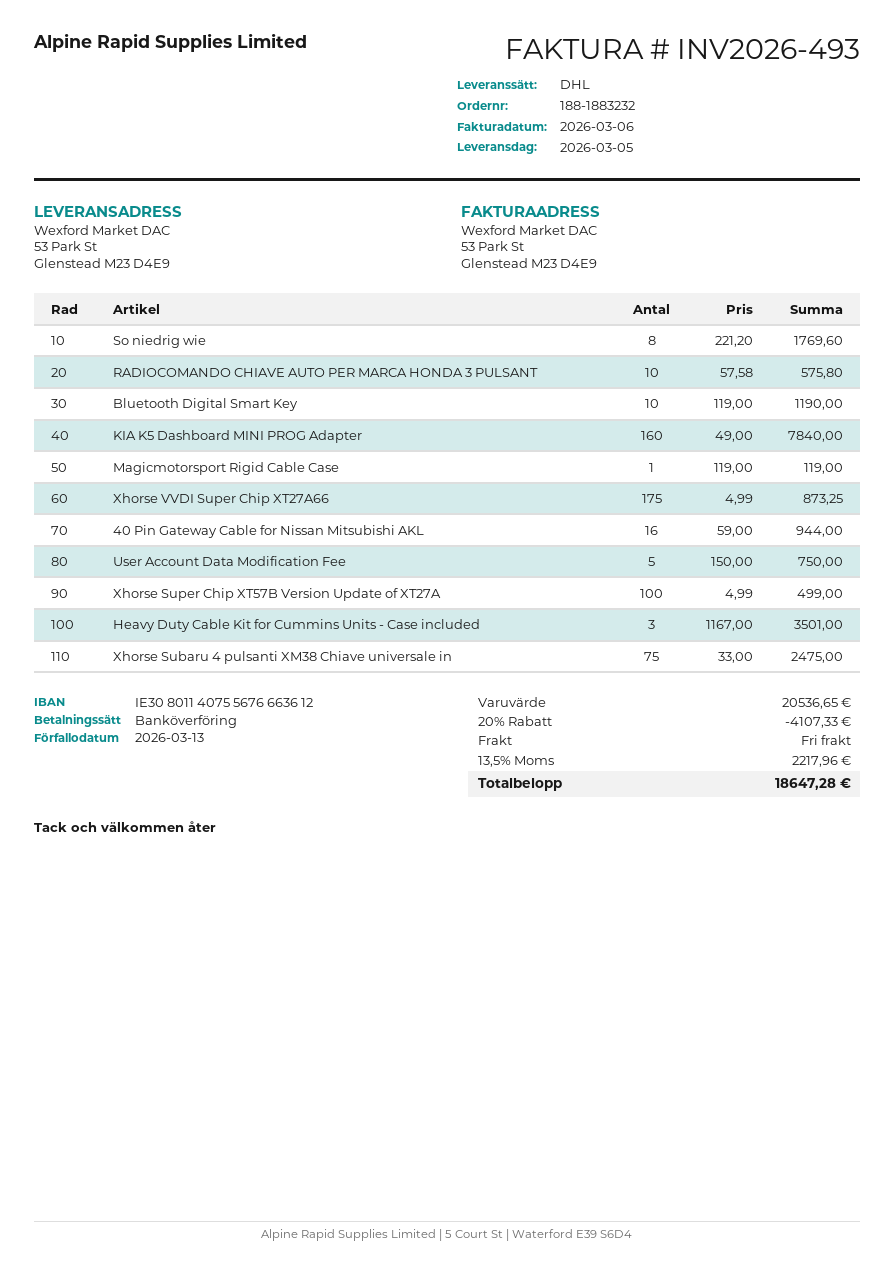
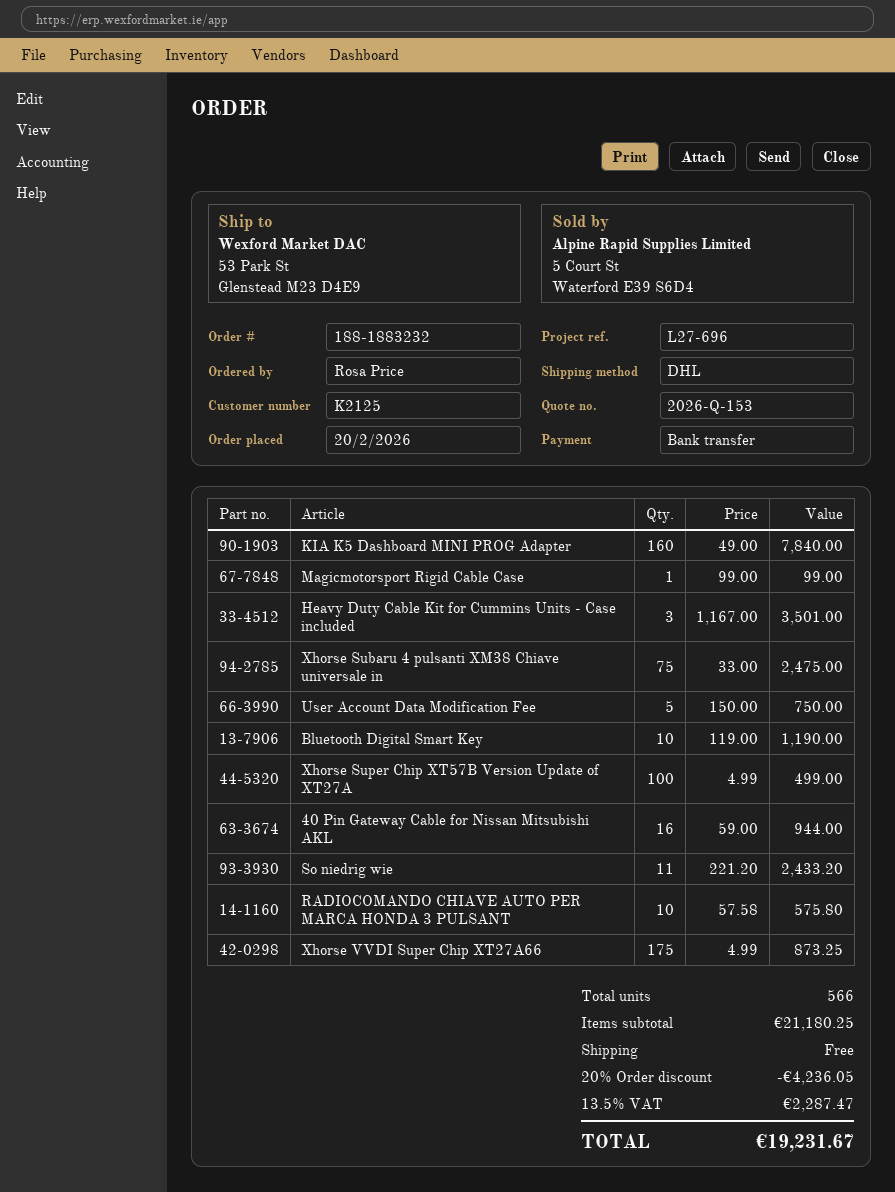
So niedrig wie: 8 x 221.20 = 1769.60 -> 11 x 221.20 = 2433.20
Magicmotorsport Rigid Cable Case: 1 x 119.00 = 119.00 -> 1 x 99.00 = 99.00
subtotal: 20536.65 -> 21180.25
discount: 20% = 4107.33 -> 20% = 4236.05
tax: 13.5% = 2217.96 -> 13.5% = 2287.47
total: 18647.28 -> 19231.67

